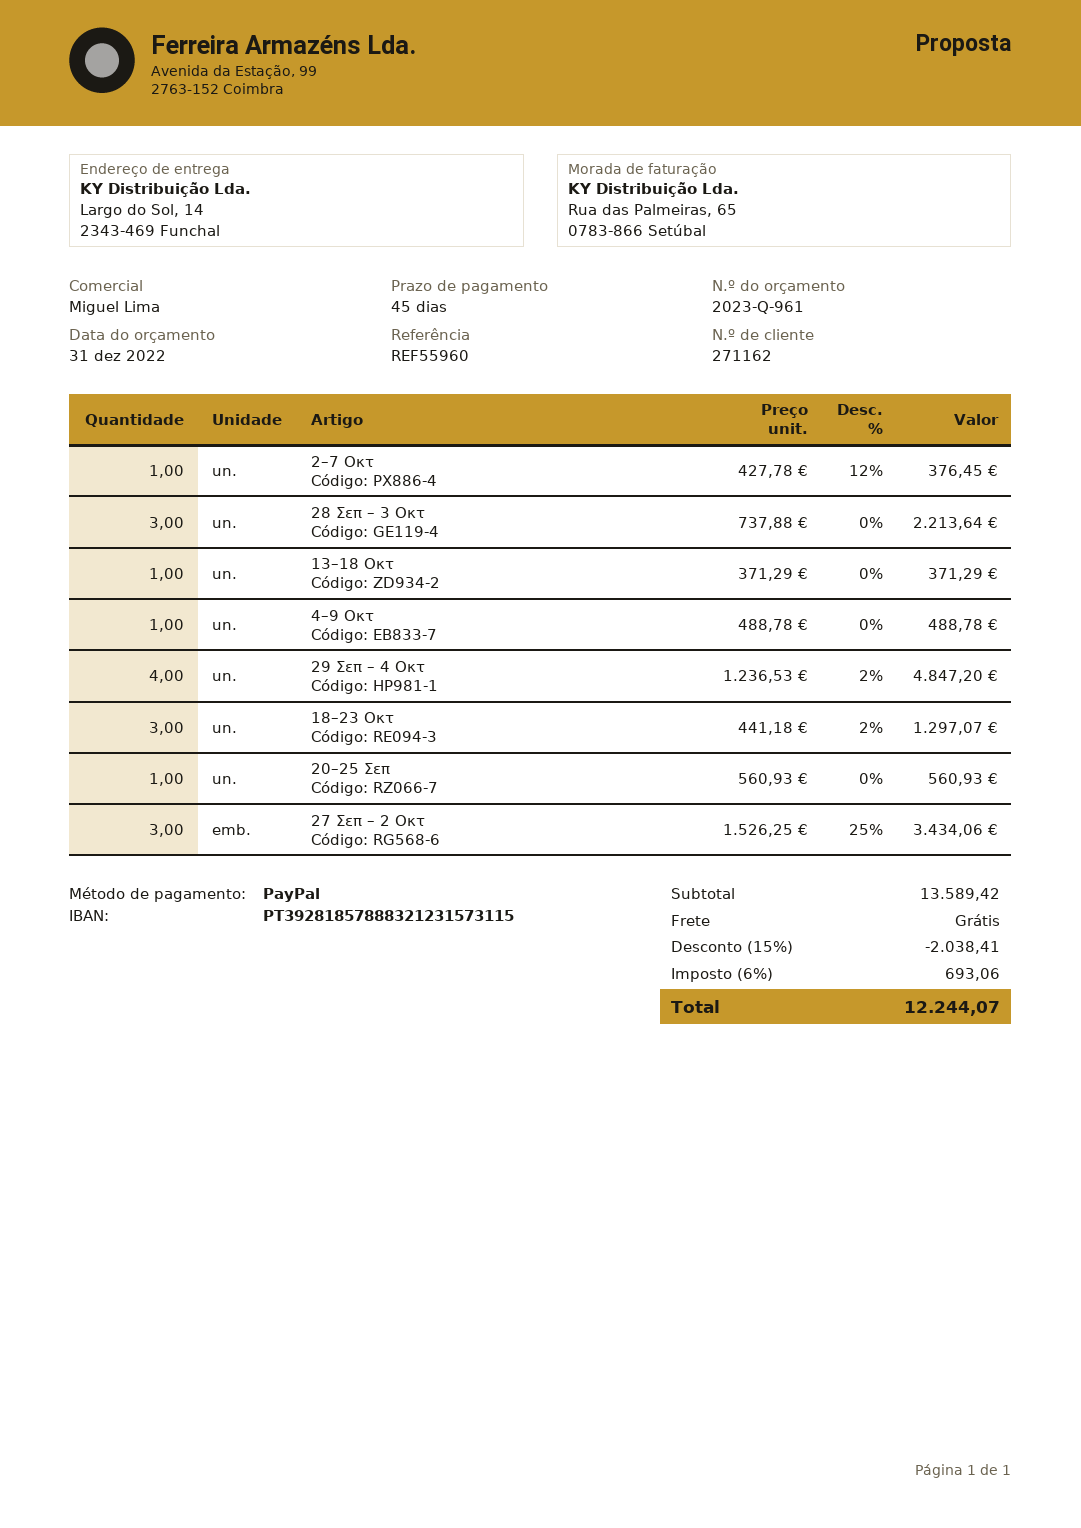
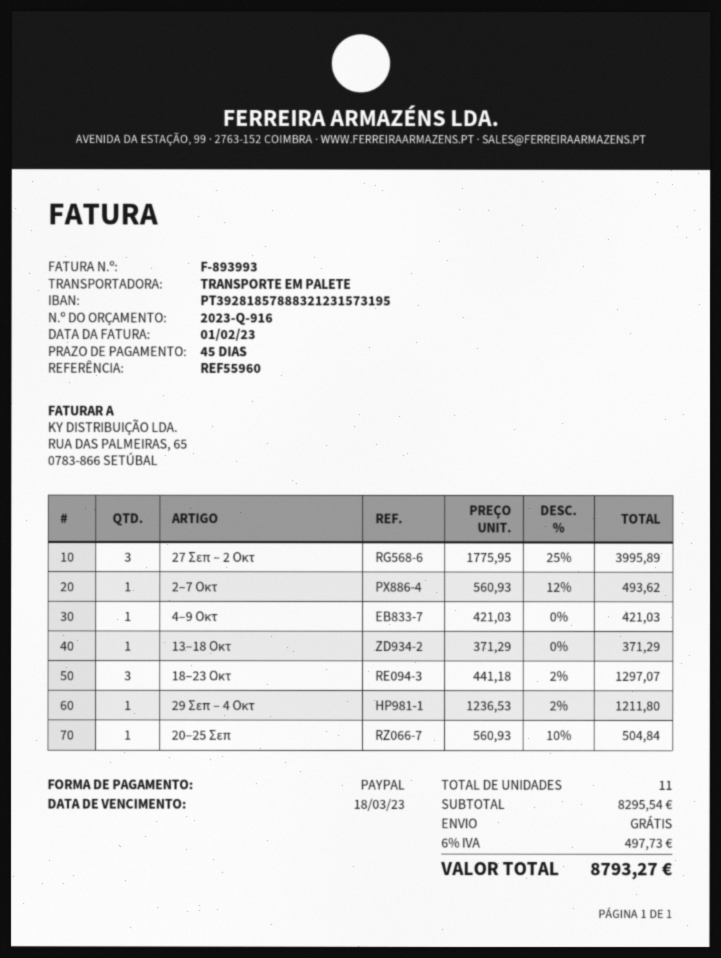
quote number: 2023-Q-961 -> 2023-Q-916
bank account: PT39281857888321231573115 -> PT39281857888321231573195
2–7 Οκτ: 1 x 427.78 - 12% = 376.45 -> 1 x 560.93 - 12% = 493.62
28 Σεπ – 3 Οκτ: 3 x 737.88 = 2213.64 -> none
4–9 Οκτ: 1 x 488.78 = 488.78 -> 1 x 421.03 = 421.03
29 Σεπ – 4 Οκτ: 4 x 1236.53 - 2% = 4847.20 -> 1 x 1236.53 - 2% = 1211.80
20–25 Σεπ: 1 x 560.93 = 560.93 -> 1 x 560.93 - 10% = 504.84
27 Σεπ – 2 Οκτ: 3 x 1526.25 - 25% = 3434.06 -> 3 x 1775.95 - 25% = 3995.89
subtotal: 13589.42 -> 8295.54
discount: 15% = 2038.41 -> none
tax: 6% = 693.06 -> 6% = 497.73
total: 12244.07 -> 8793.27

